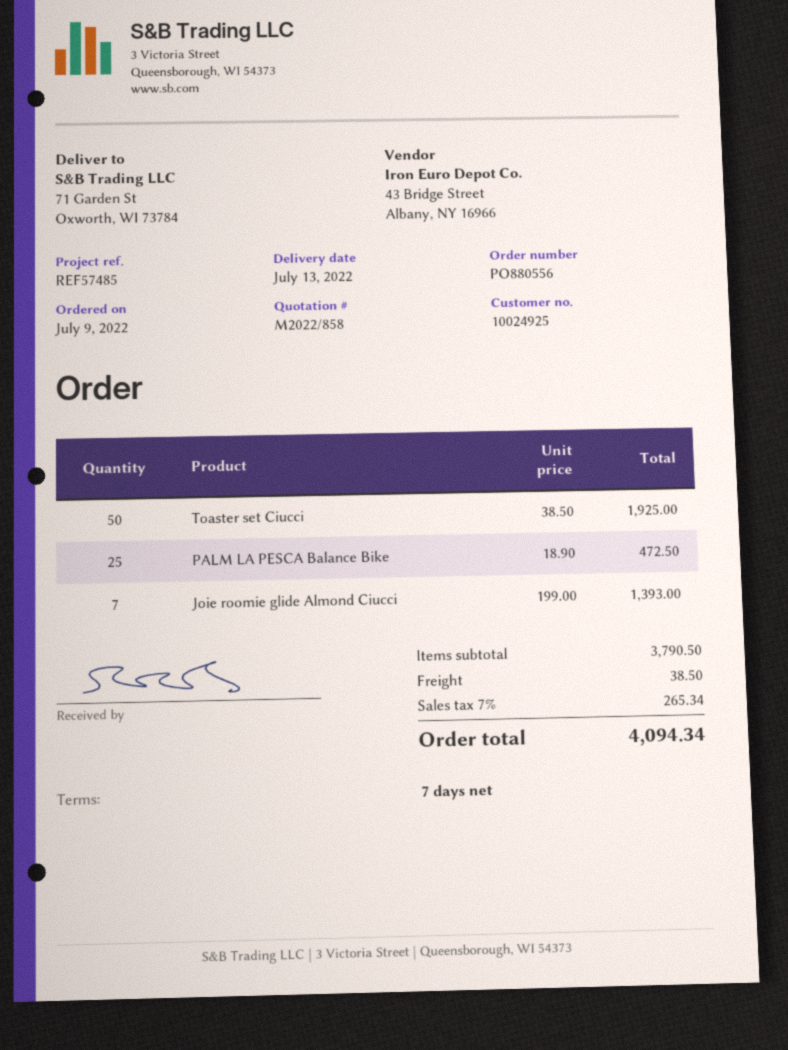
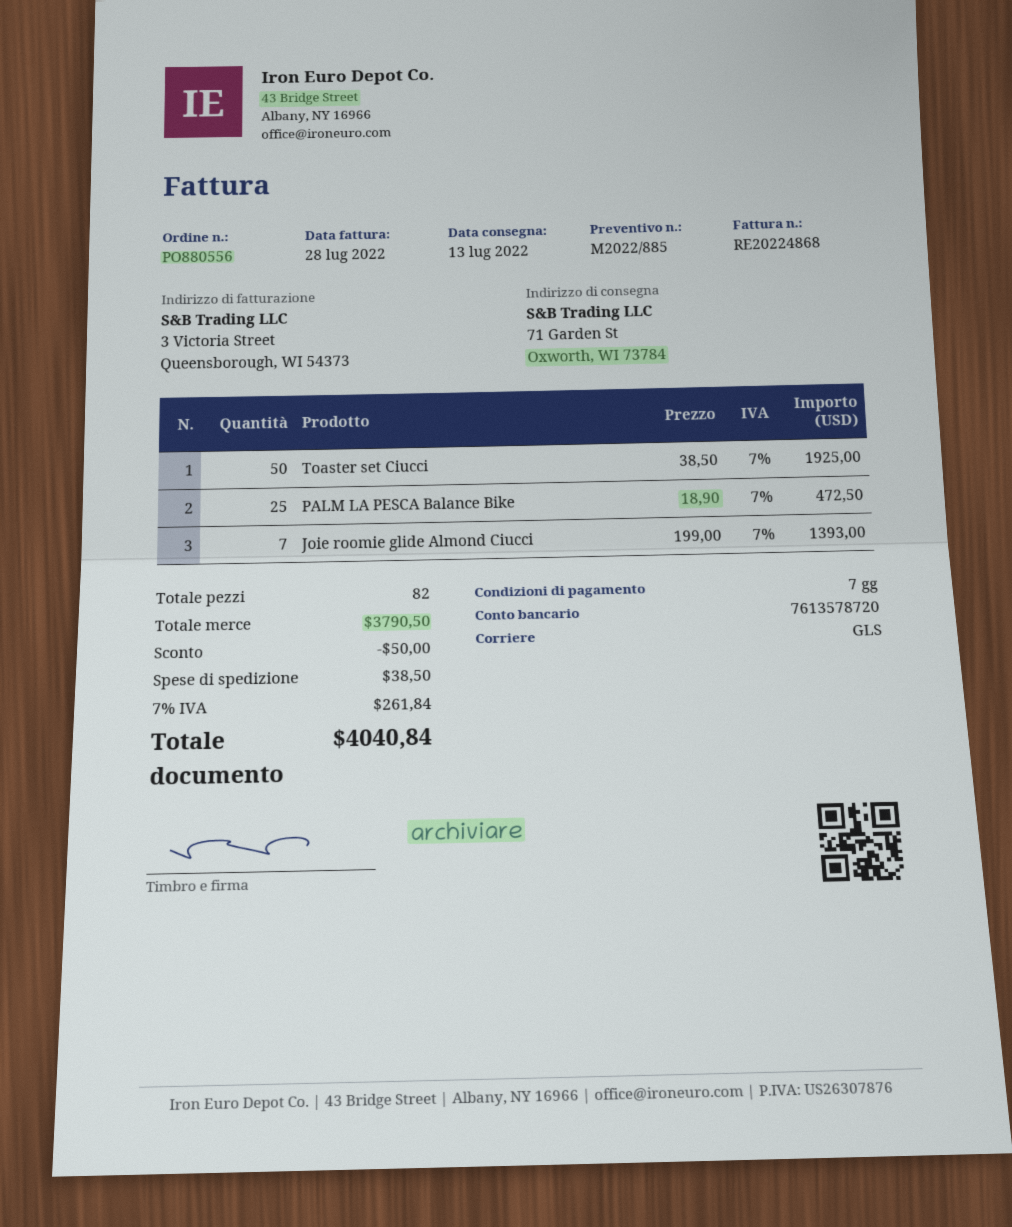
quote number: M2022/858 -> M2022/885
discount: none -> 50.00
tax: 7% = 265.34 -> 7% = 261.84
total: 4094.34 -> 4040.84

